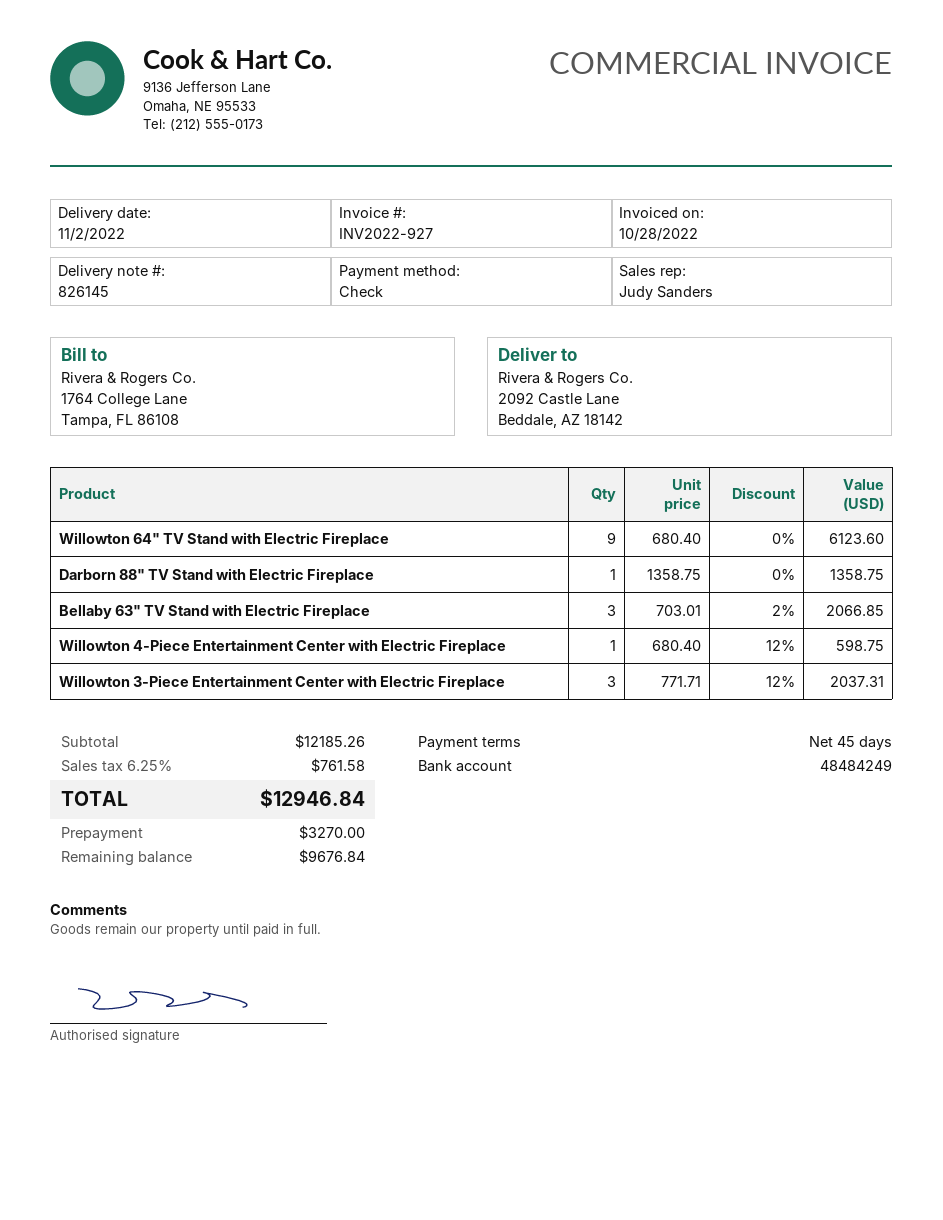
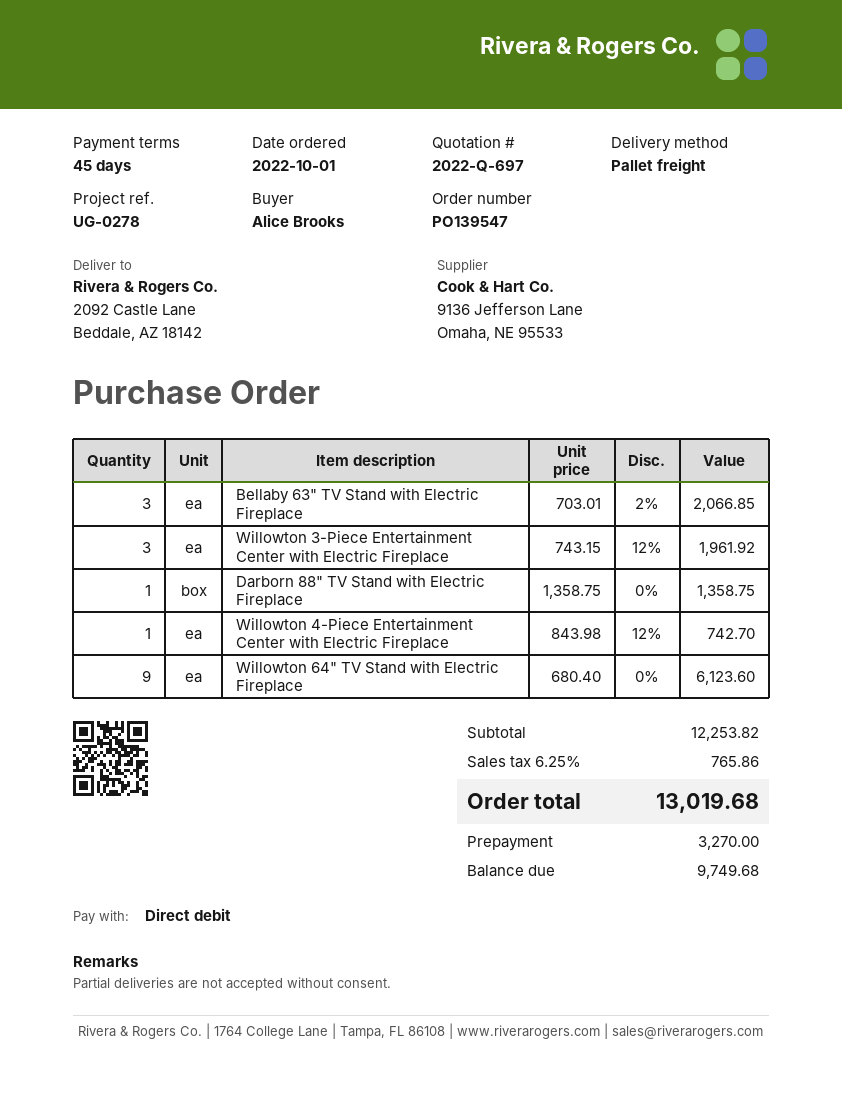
payment method: cheque -> direct debit
Willowton 4-Piece Entertainment Center with Electric Fireplace: 1 x 680.40 - 12% = 598.75 -> 1 x 843.98 - 12% = 742.70
Willowton 3-Piece Entertainment Center with Electric Fireplace: 3 x 771.71 - 12% = 2037.31 -> 3 x 743.15 - 12% = 1961.92
subtotal: 12185.26 -> 12253.82
tax: 6.25% = 761.58 -> 6.25% = 765.86
total: 12946.84 -> 13019.68
balance: 9676.84 -> 9749.68

